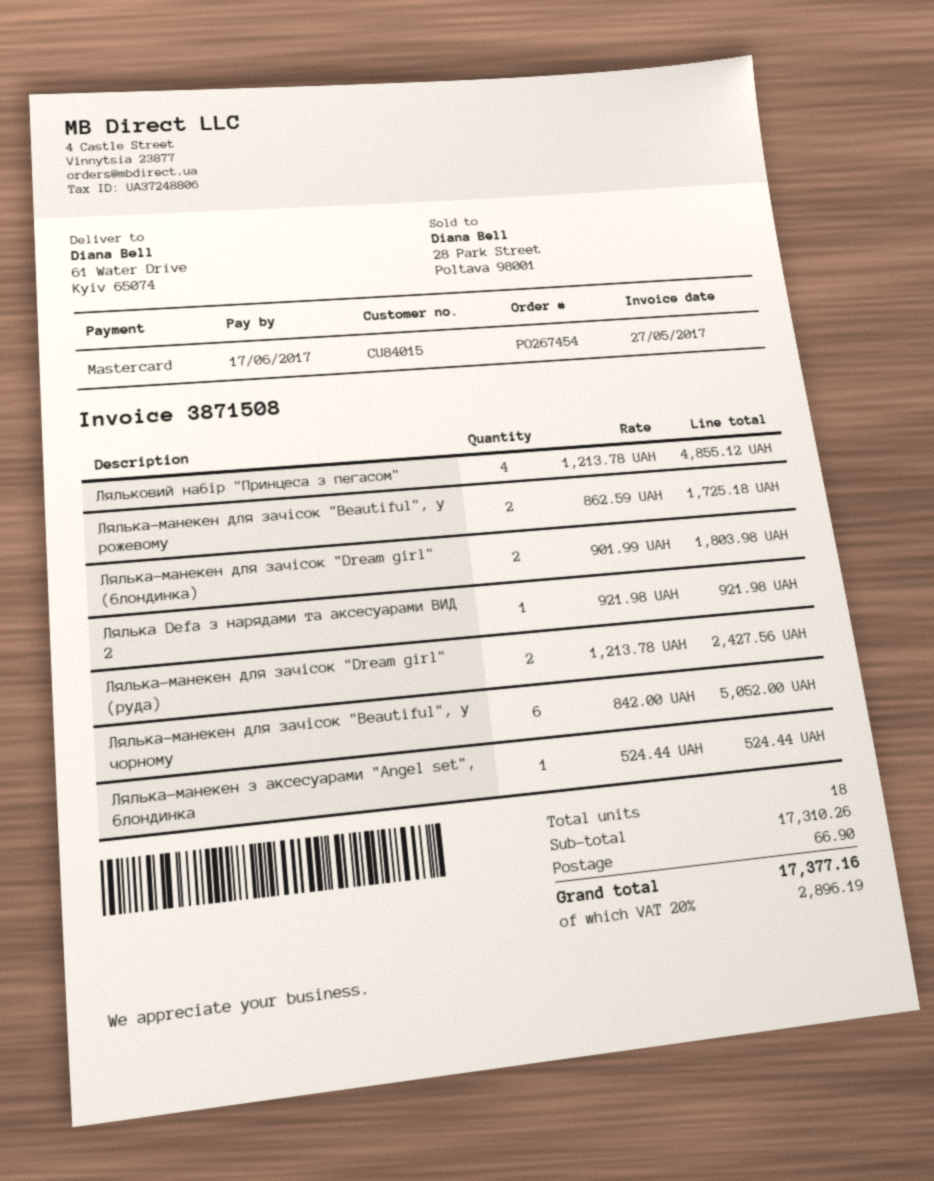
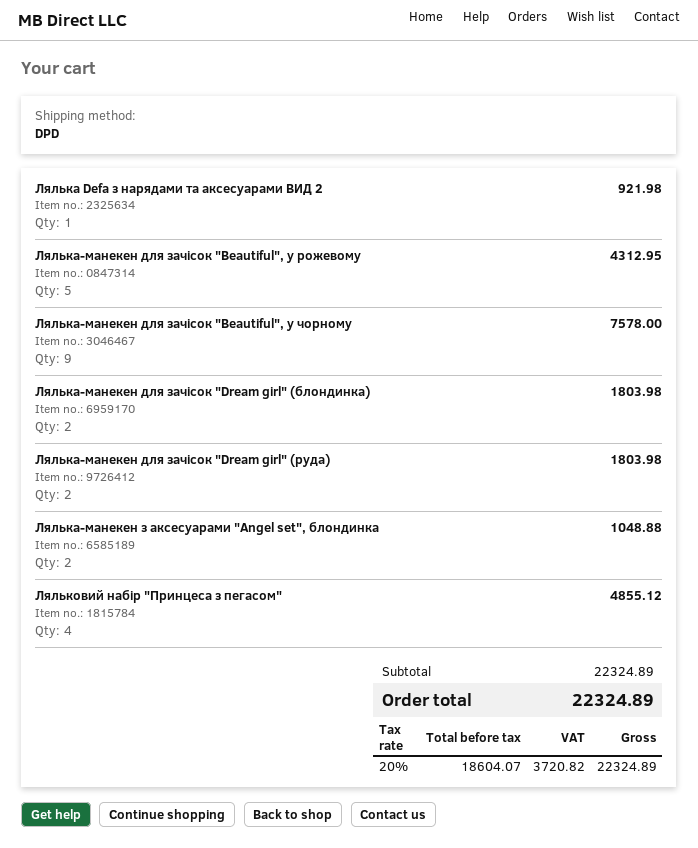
Лялька-манекен для зачісок "Beautiful", у рожевому: 2 for 1725.18 -> 5 for 4312.95
Лялька-манекен для зачісок "Dream girl" (руда): 2 for 2427.56 -> 2 for 1803.98
Лялька-манекен для зачісок "Beautiful", у чорному: 6 for 5052.00 -> 9 for 7578.00
Лялька-манекен з аксесуарами "Angel set", блондинка: 1 for 524.44 -> 2 for 1048.88
subtotal: 17310.26 -> 22324.89
shipping: 66.90 -> none
tax: 20% = 2896.19 -> 20% = 3720.82
total: 17377.16 -> 22324.89

